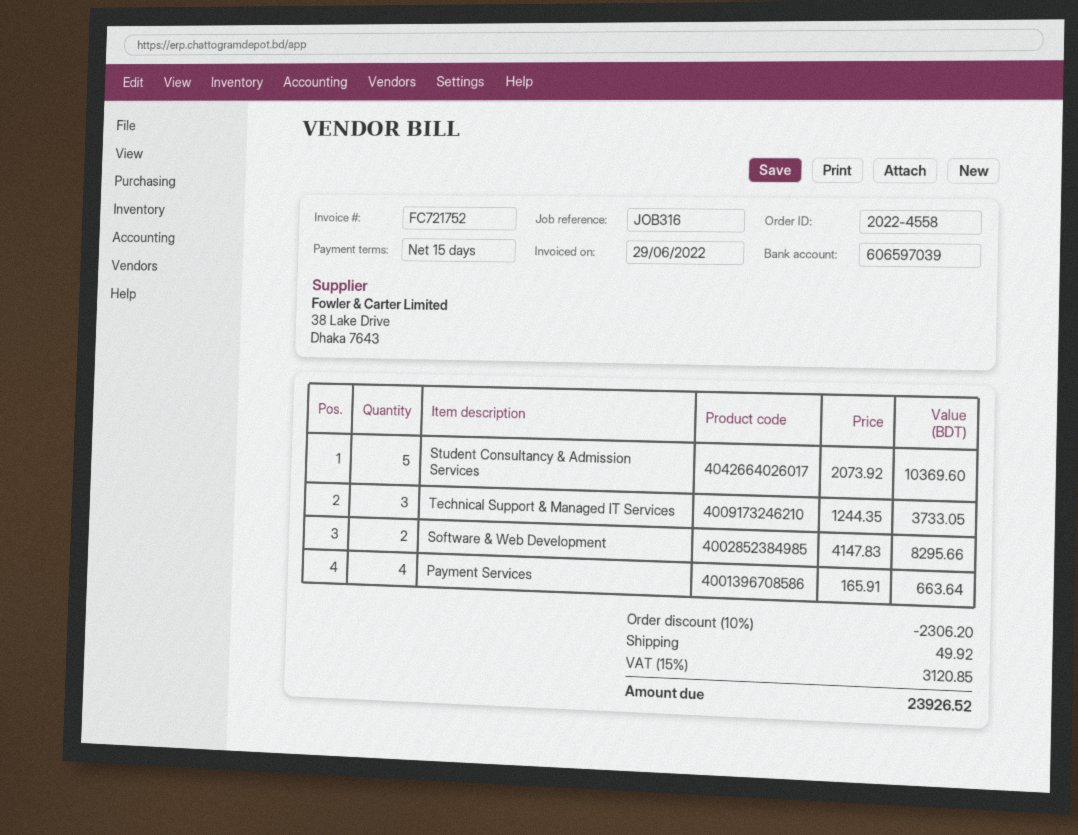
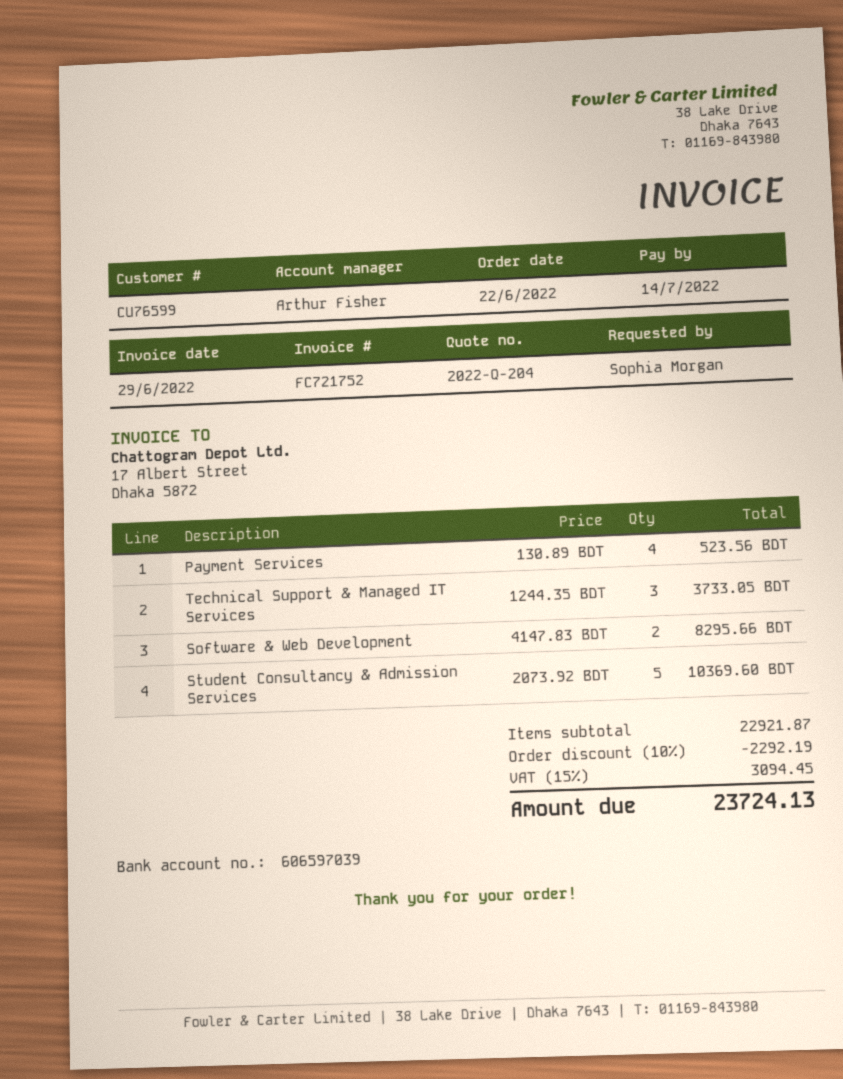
Payment Services: 4 x 165.91 = 663.64 -> 4 x 130.89 = 523.56
discount: 10% = 2306.20 -> 10% = 2292.19
shipping: 49.92 -> none
tax: 15% = 3120.85 -> 15% = 3094.45
total: 23926.52 -> 23724.13

